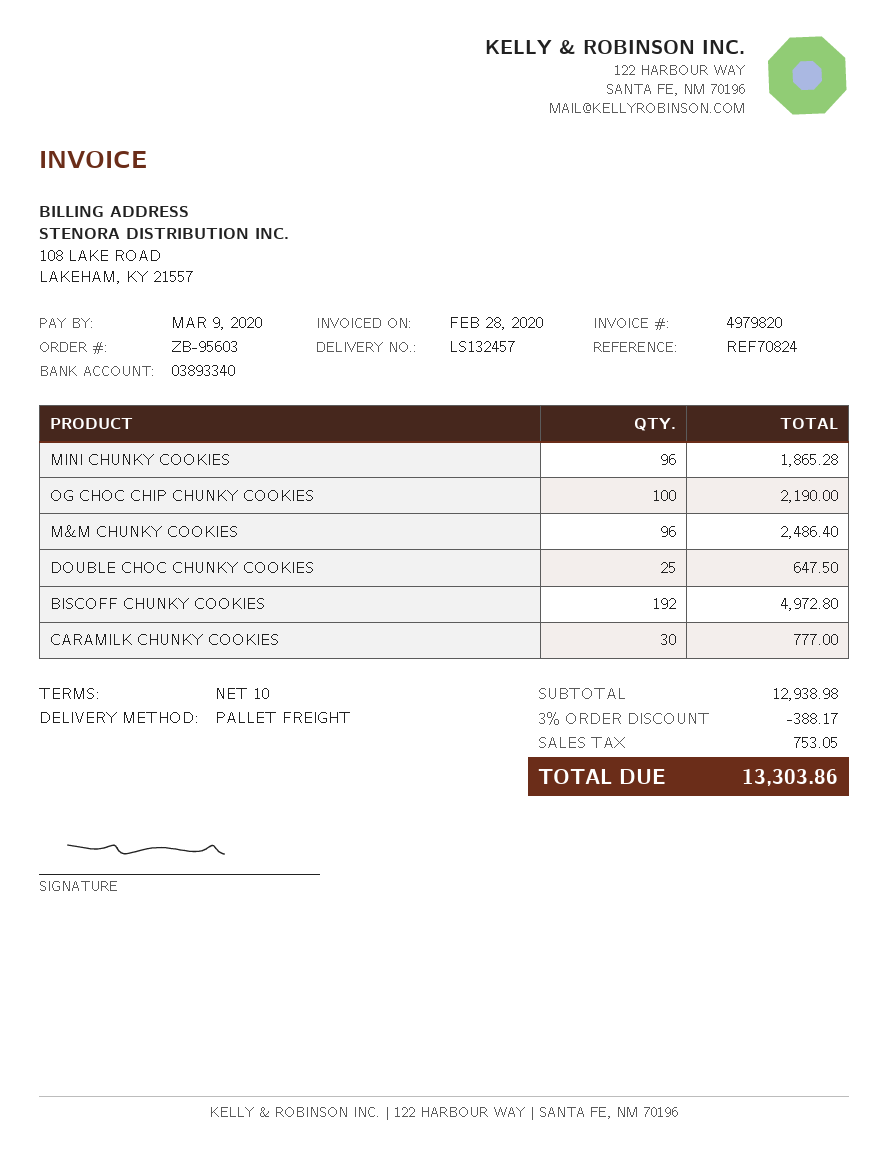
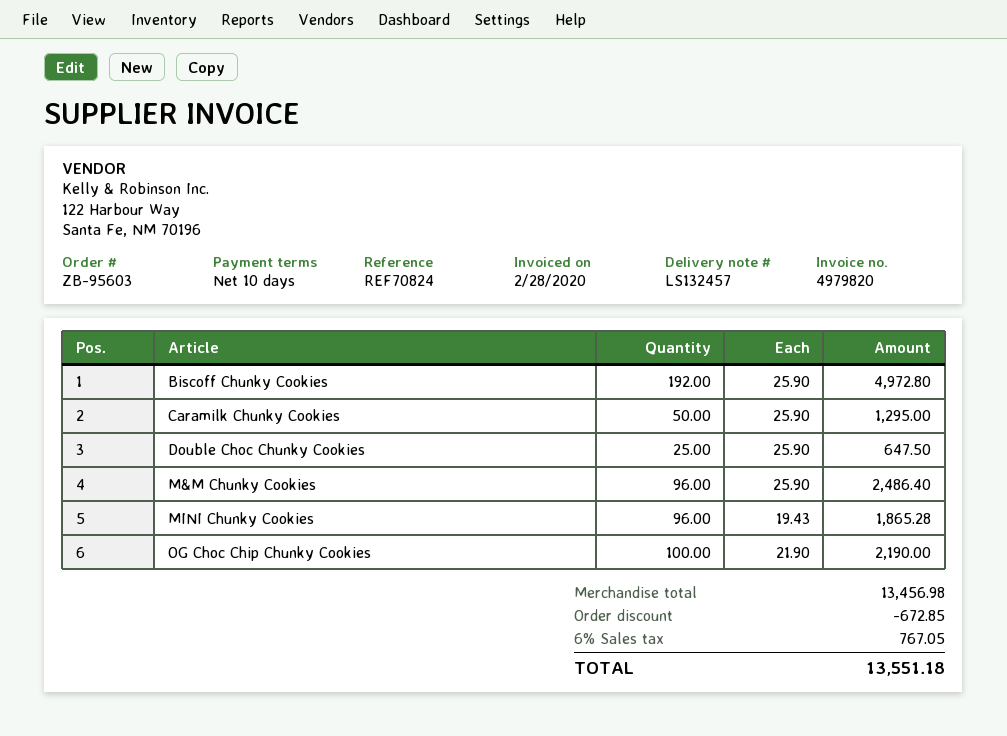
CARAMILK CHUNKY COOKIES: 30 for 777.00 -> 50 for 1295.00
subtotal: 12938.98 -> 13456.98
discount: 388.17 -> 672.85
tax: 753.05 -> 767.05
total: 13303.86 -> 13551.18

